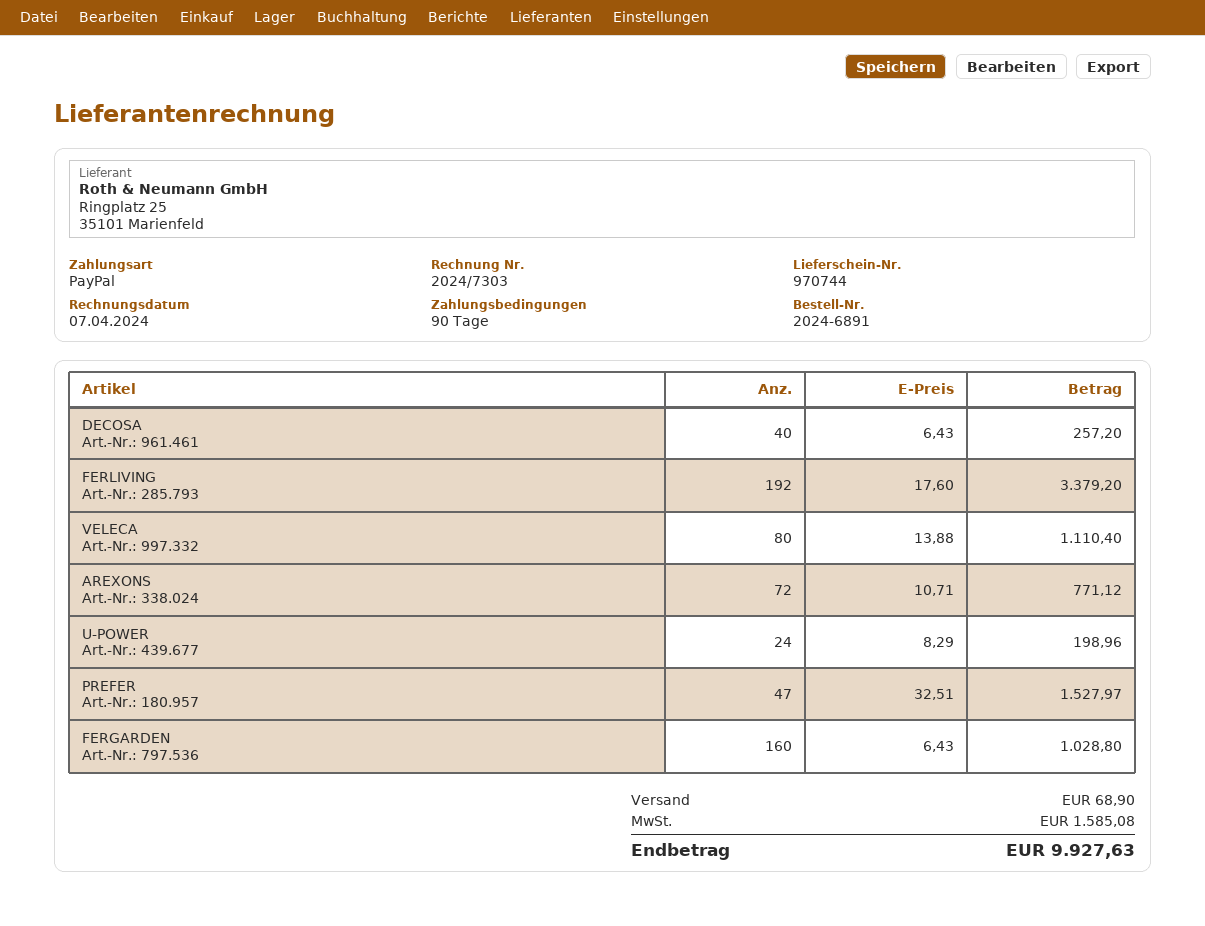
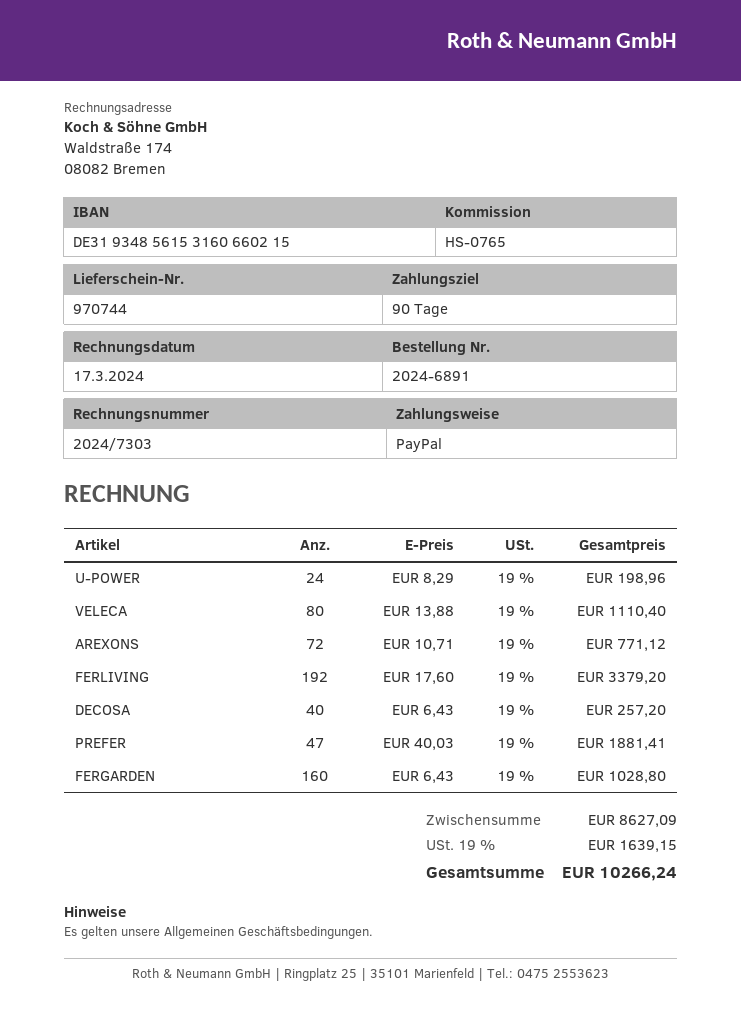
invoice date: 2024-04-07 -> 2024-03-17
PREFER: 47 x 32.51 = 1527.97 -> 47 x 40.03 = 1881.41
shipping: 68.90 -> none
tax: 1585.08 -> 1639.15
total: 9927.63 -> 10266.24

